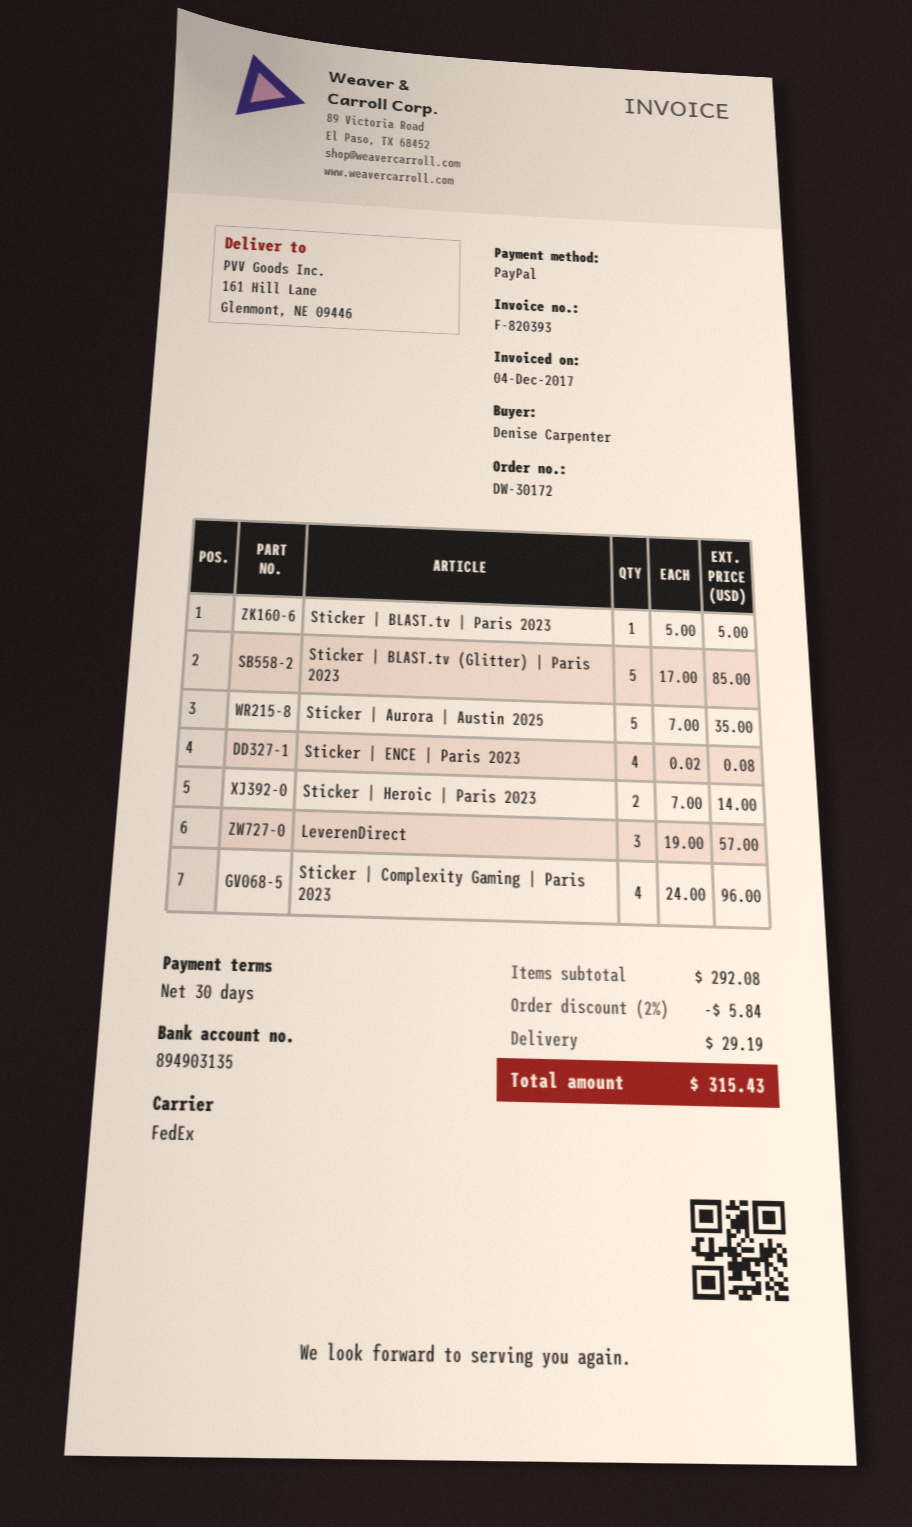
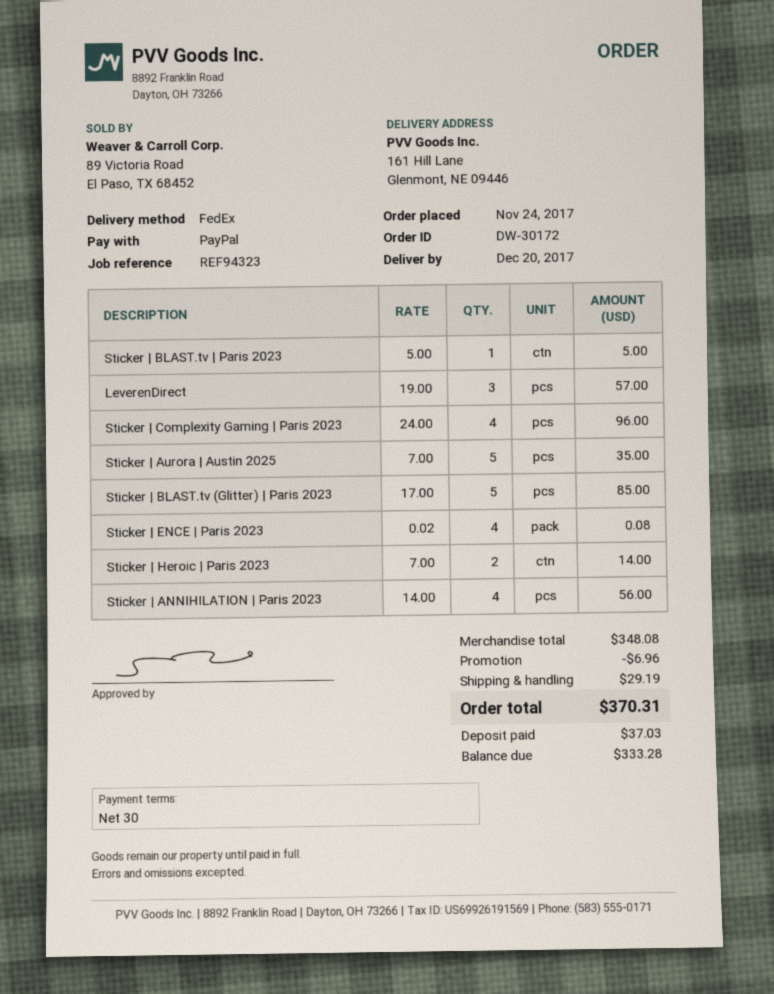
Sticker | ANNIHILATION | Paris 2023: none -> 4 x 14.00 = 56.00
subtotal: 292.08 -> 348.08
discount: 5.84 -> 6.96
total: 315.43 -> 370.31

